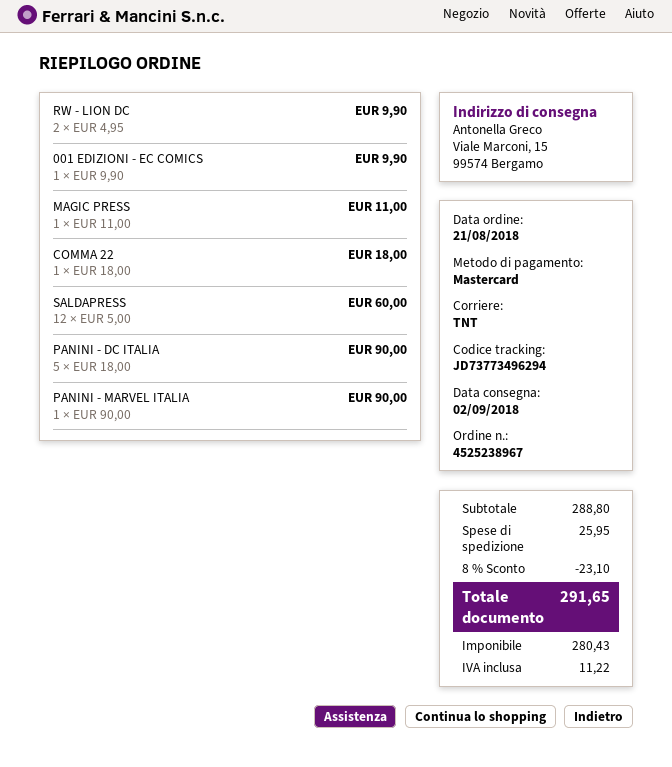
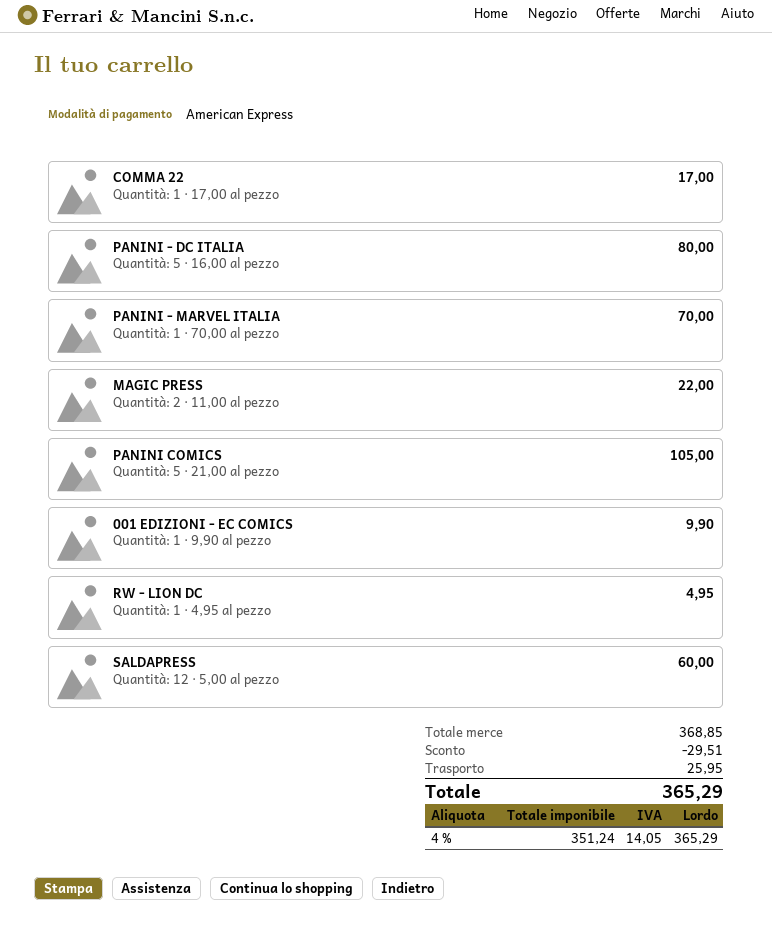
payment method: Mastercard -> American Express
RW - LION DC: 2 x 4.95 = 9.90 -> 1 x 4.95 = 4.95
MAGIC PRESS: 1 x 11.00 = 11.00 -> 2 x 11.00 = 22.00
COMMA 22: 1 x 18.00 = 18.00 -> 1 x 17.00 = 17.00
PANINI - DC ITALIA: 5 x 18.00 = 90.00 -> 5 x 16.00 = 80.00
PANINI - MARVEL ITALIA: 1 x 90.00 = 90.00 -> 1 x 70.00 = 70.00
PANINI COMICS: none -> 5 x 21.00 = 105.00
subtotal: 288.80 -> 368.85
discount: 23.10 -> 29.51
net: 280.43 -> 351.24
tax: 11.22 -> 14.05
total: 291.65 -> 365.29

